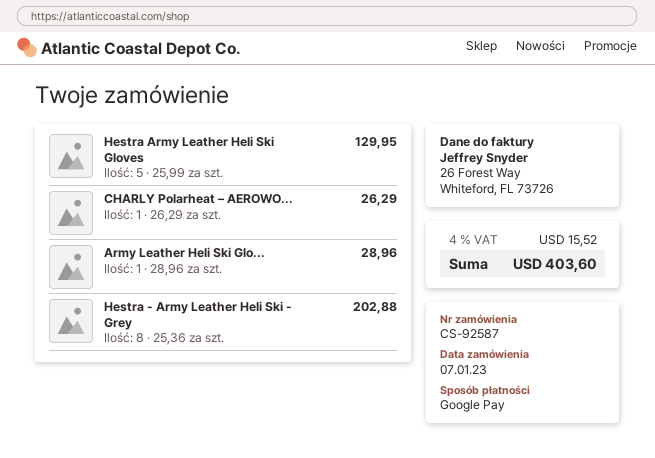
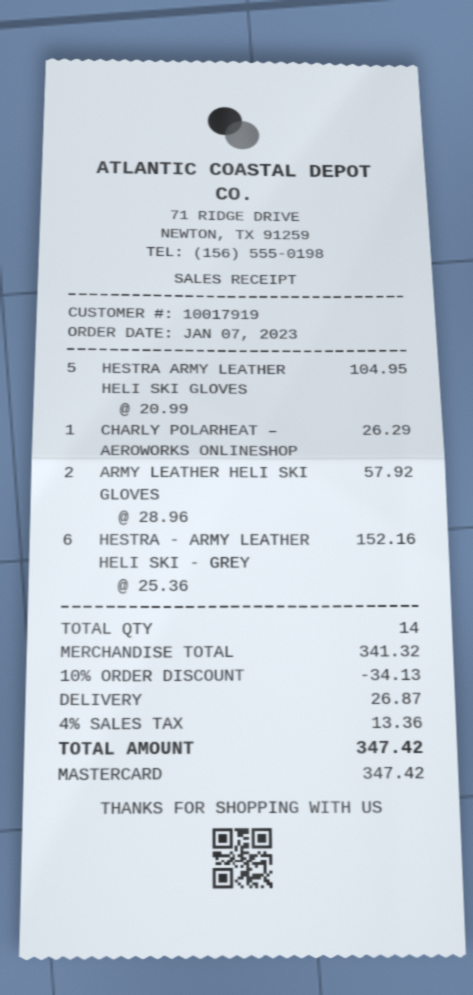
payment method: Google Pay -> Mastercard
Hestra Army Leather Heli Ski Gloves: 5 x 25.99 = 129.95 -> 5 x 20.99 = 104.95
Army Leather Heli Ski Glo...: 1 x 28.96 = 28.96 -> 2 x 28.96 = 57.92
Hestra - Army Leather Heli Ski - Grey: 8 x 25.36 = 202.88 -> 6 x 25.36 = 152.16
discount: none -> 10% = 34.13
shipping: none -> 26.87
tax: 4% = 15.52 -> 4% = 13.36
total: 403.60 -> 347.42

